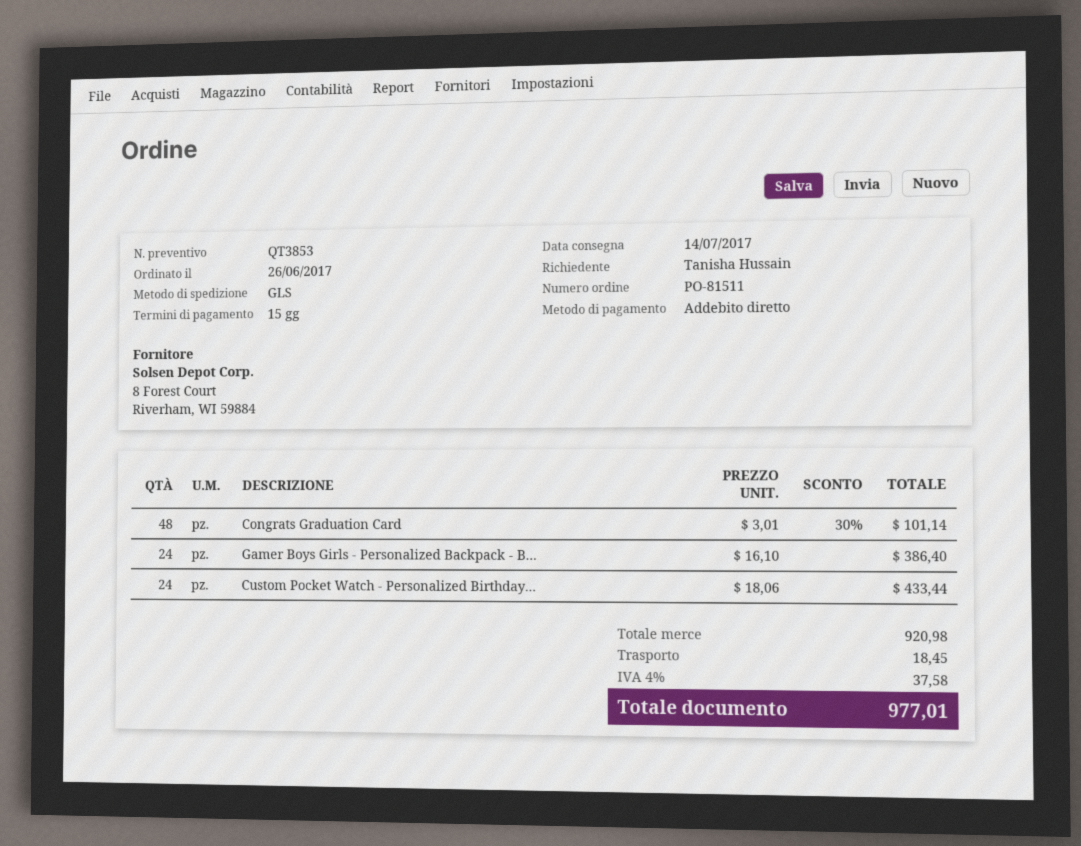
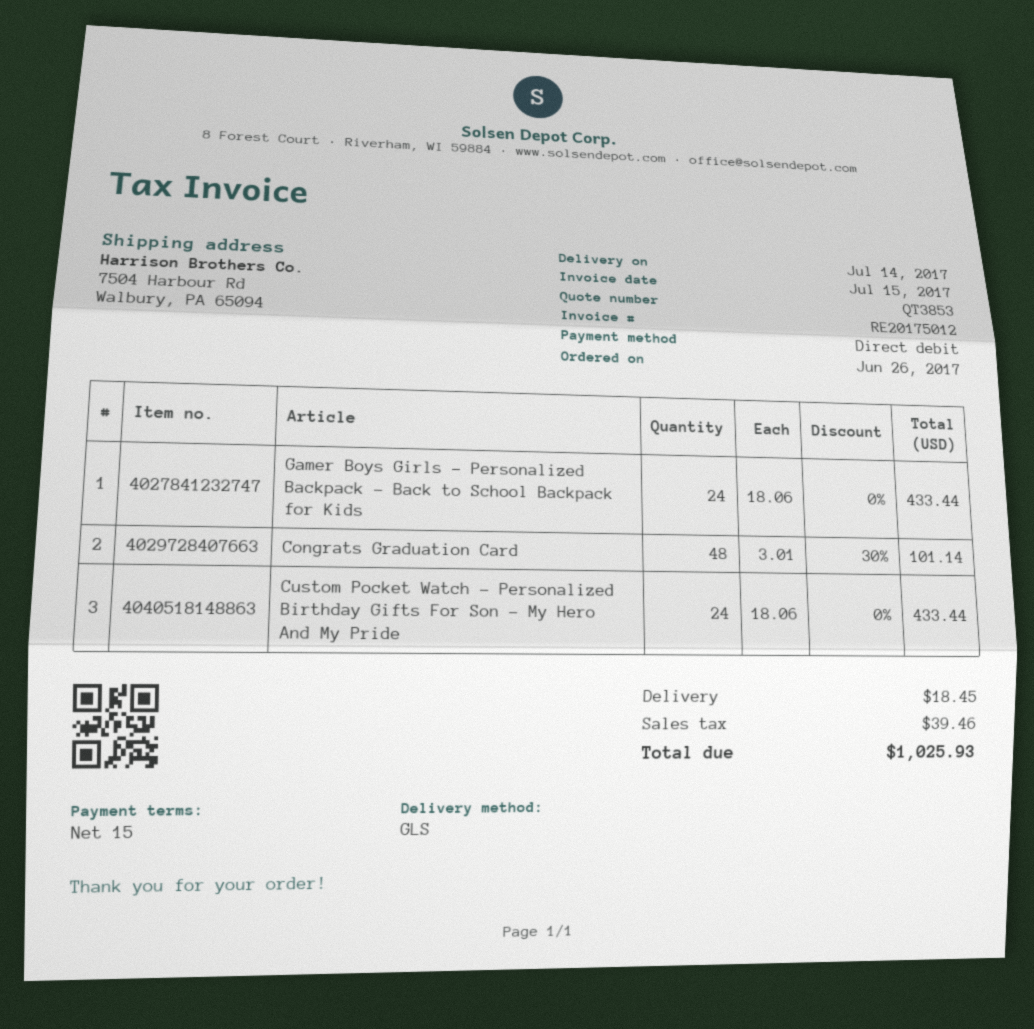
Gamer Boys Girls - Personalized Backpack - B...: 24 x 16.10 = 386.40 -> 24 x 18.06 = 433.44
tax: 37.58 -> 39.46
total: 977.01 -> 1025.93

